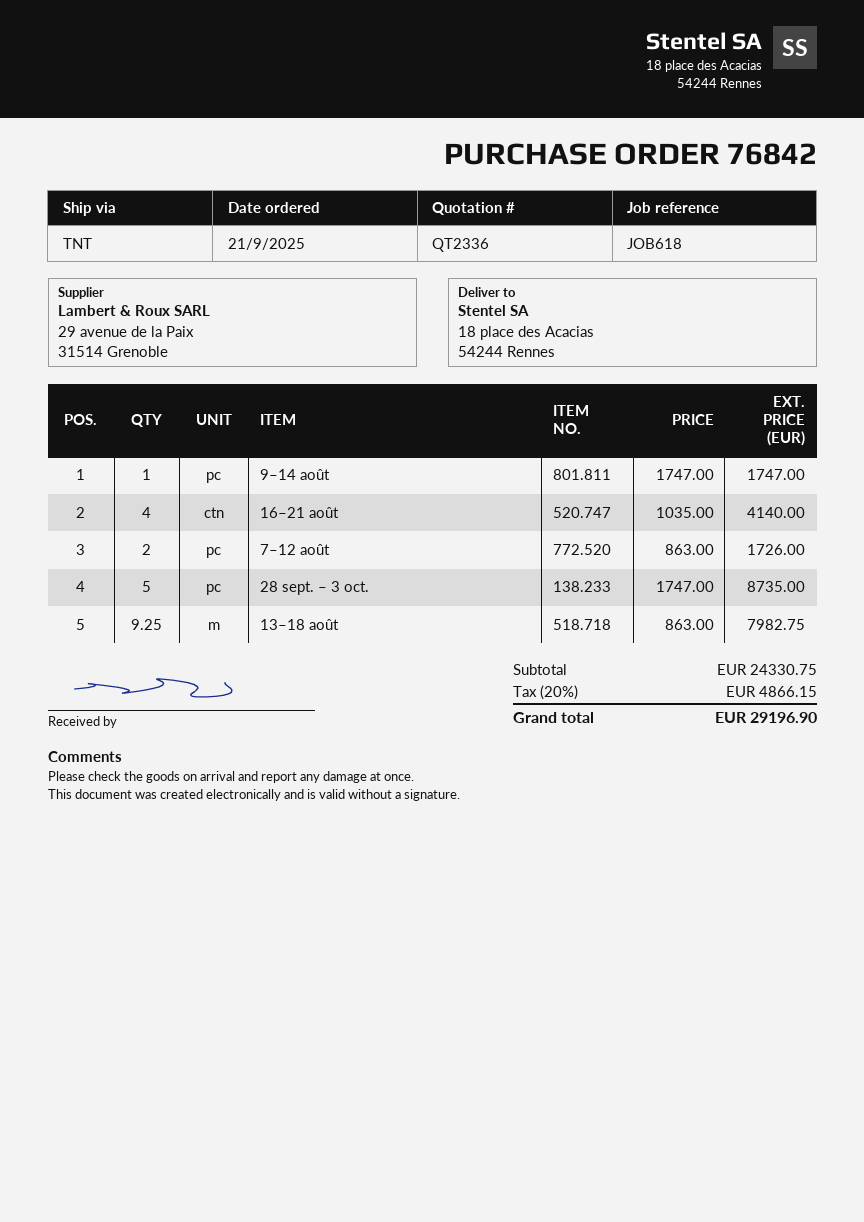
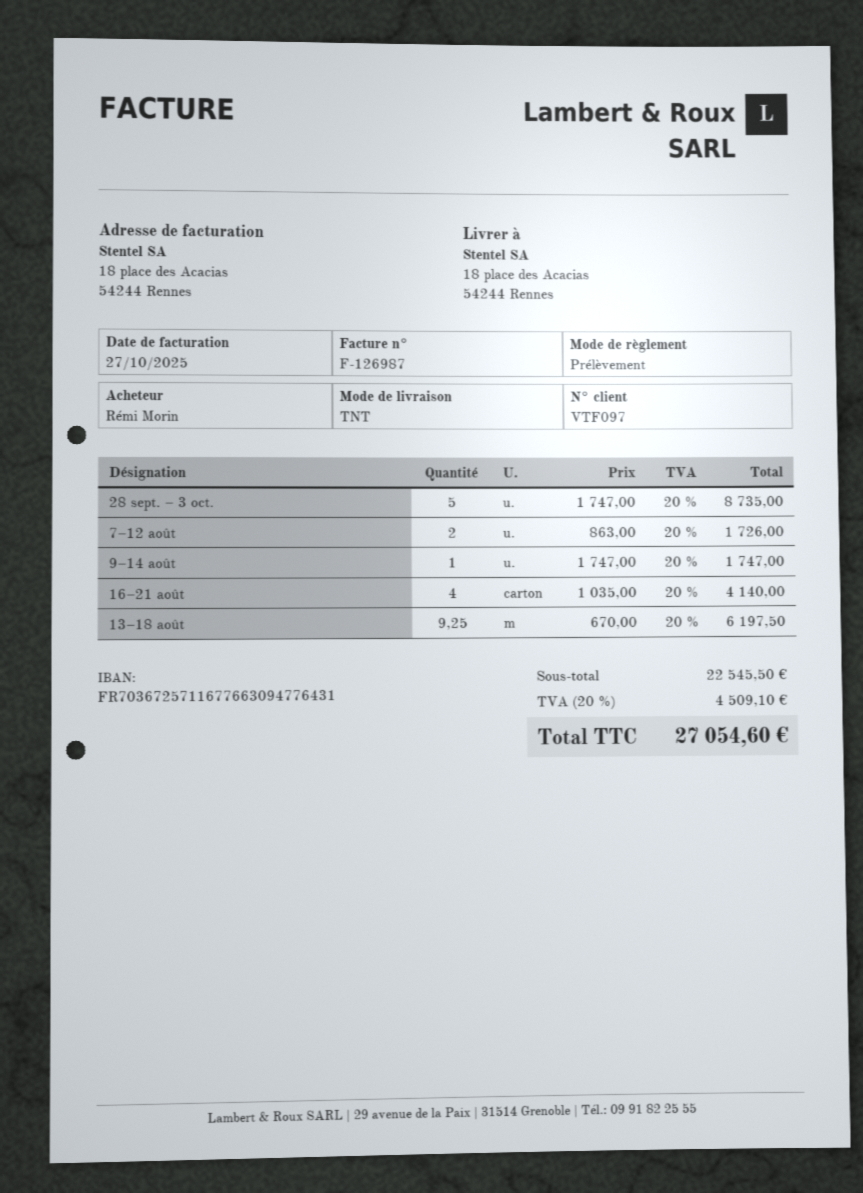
13–18 août: 9.25 x 863.00 = 7982.75 -> 9.25 x 670.00 = 6197.50
subtotal: 24330.75 -> 22545.50
tax: 20% = 4866.15 -> 20% = 4509.10
total: 29196.90 -> 27054.60

